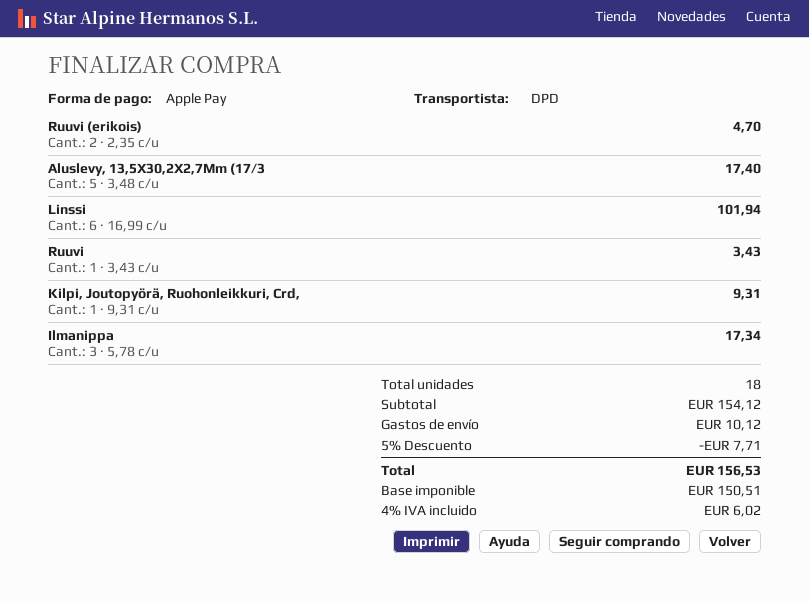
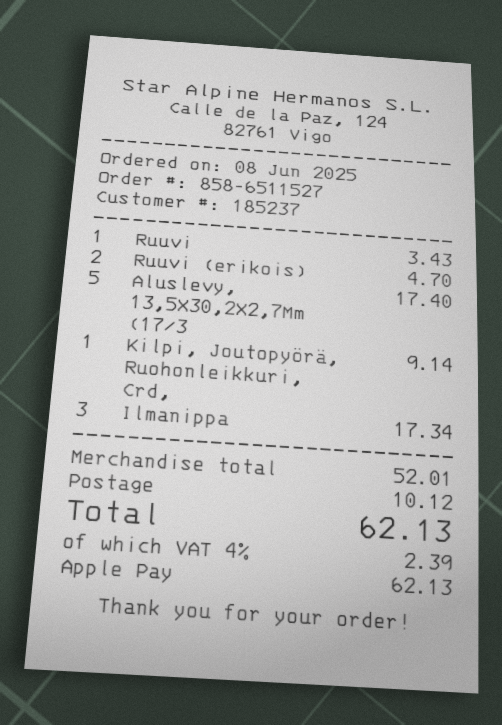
Linssi: 6 for 101.94 -> none
Kilpi, Joutopyörä, Ruohonleikkuri, Crd,: 1 for 9.31 -> 1 for 9.14
subtotal: 154.12 -> 52.01
discount: 5% = 7.71 -> none
tax: 4% = 6.02 -> 4% = 2.39
total: 156.53 -> 62.13

